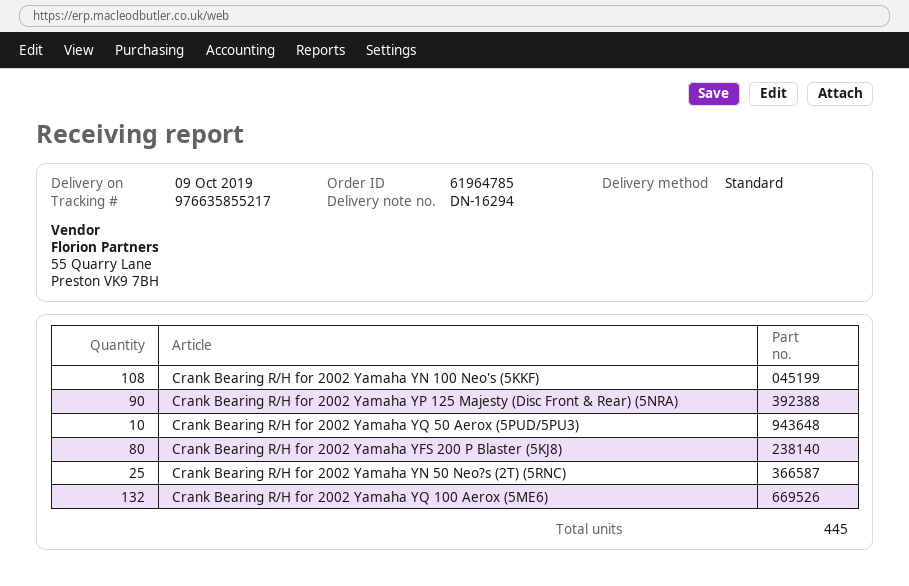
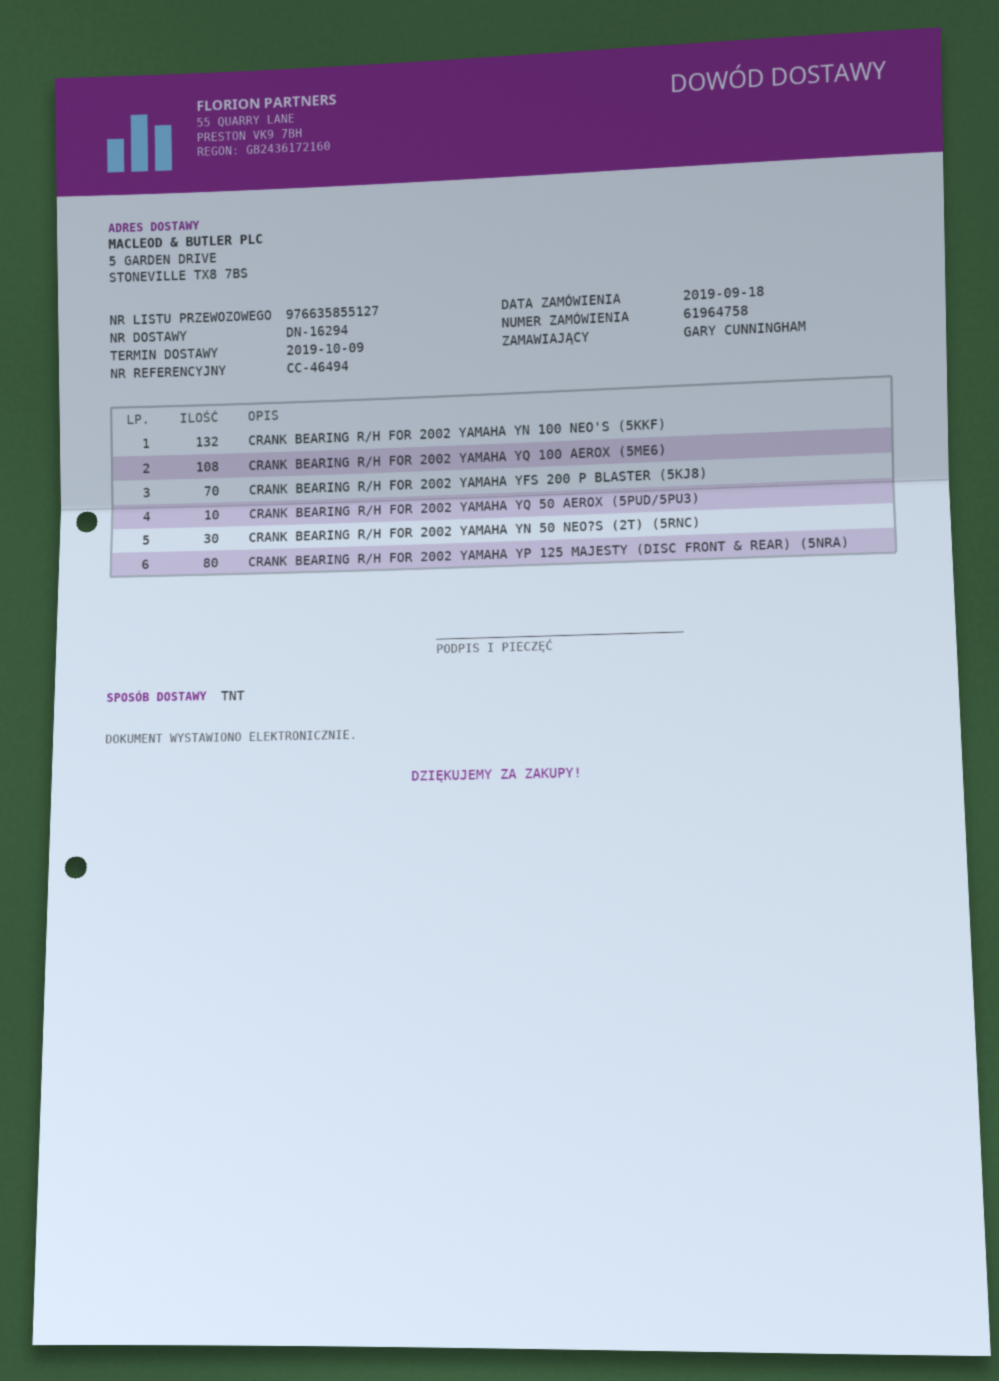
order number: 61964785 -> 61964758
shipping method: standard -> TNT
tracking number: 976635855217 -> 976635855127
Crank Bearing R/H for 2002 Yamaha YN 100 Neo's (5KKF): 108 -> 132
Crank Bearing R/H for 2002 Yamaha YP 125 Majesty (Disc Front & Rear) (5NRA): 90 -> 80
Crank Bearing R/H for 2002 Yamaha YFS 200 P Blaster (5KJ8): 80 -> 70
Crank Bearing R/H for 2002 Yamaha YN 50 Neo?s (2T) (5RNC): 25 -> 30
Crank Bearing R/H for 2002 Yamaha YQ 100 Aerox (5ME6): 132 -> 108

